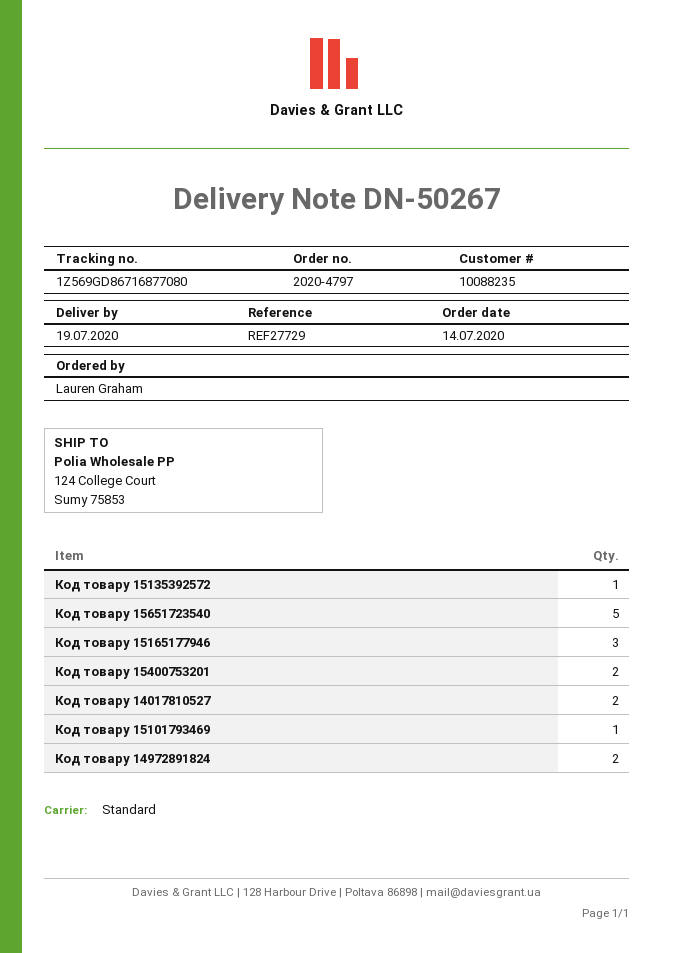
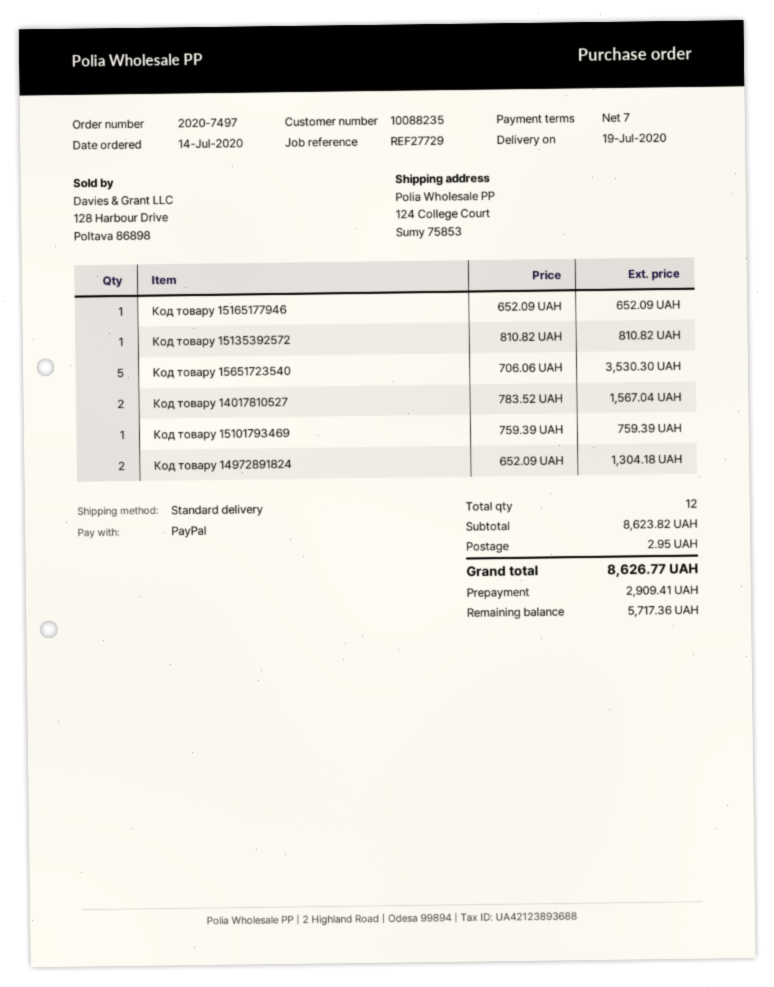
order number: 2020-4797 -> 2020-7497
Код товару 15165177946: 3 -> 1
Код товару 15400753201: 2 -> none

